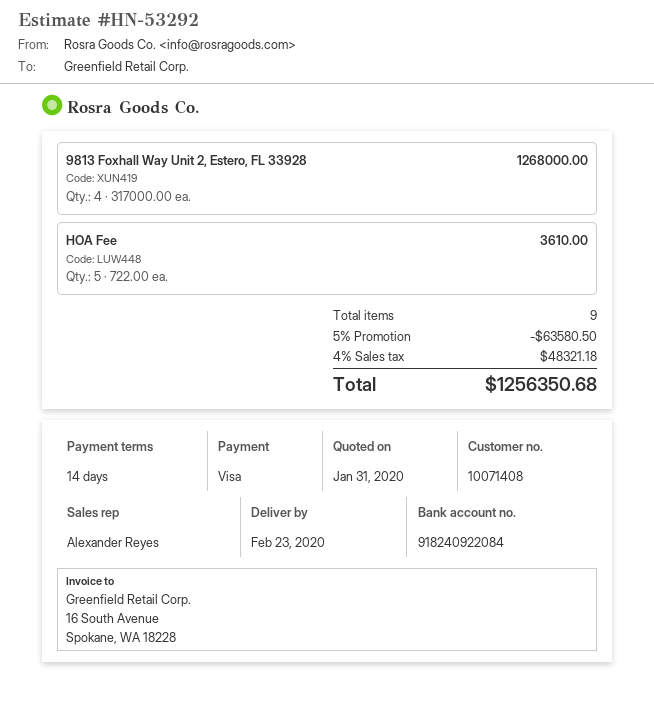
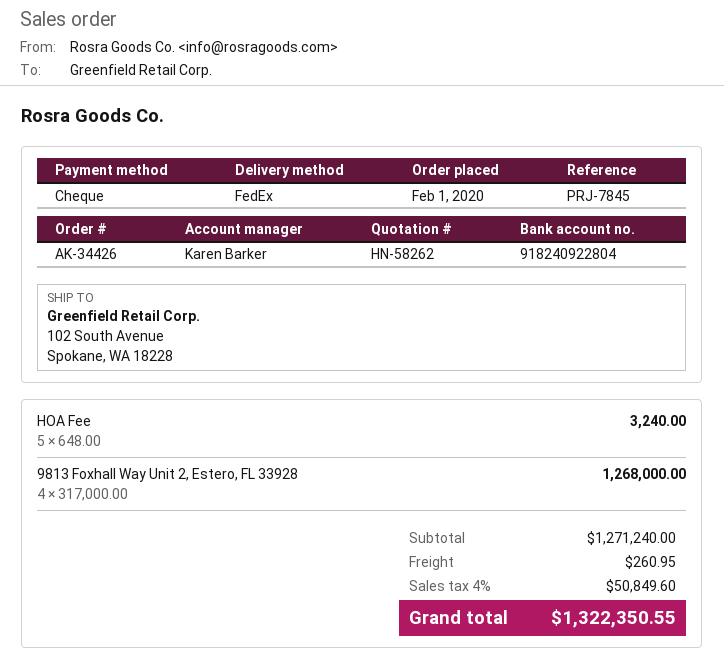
quote number: HN-53292 -> HN-58262
sales rep: Alexander Reyes -> Karen Barker
payment method: Visa -> cheque
bank account: 918240922084 -> 918240922804
HOA Fee: 5 x 722.00 = 3610.00 -> 5 x 648.00 = 3240.00
discount: 5% = 63580.50 -> none
shipping: none -> 260.95
tax: 4% = 48321.18 -> 4% = 50849.60
total: 1256350.68 -> 1322350.55

